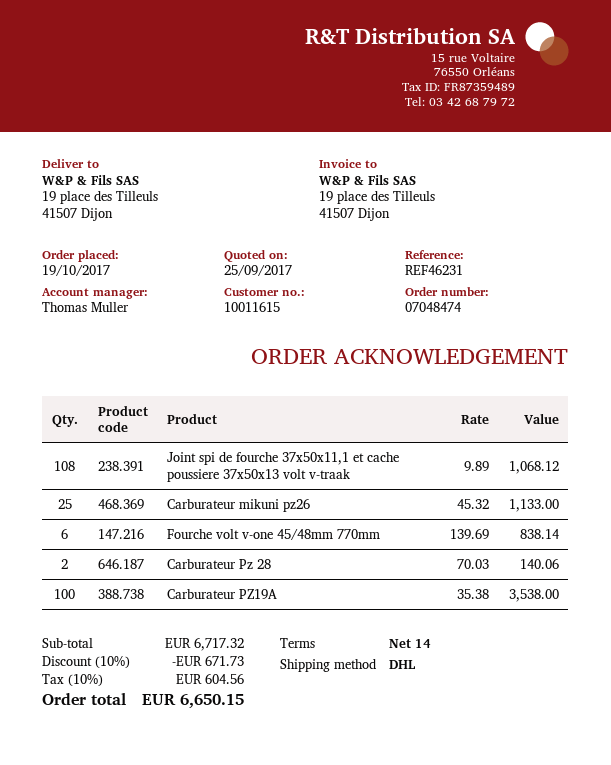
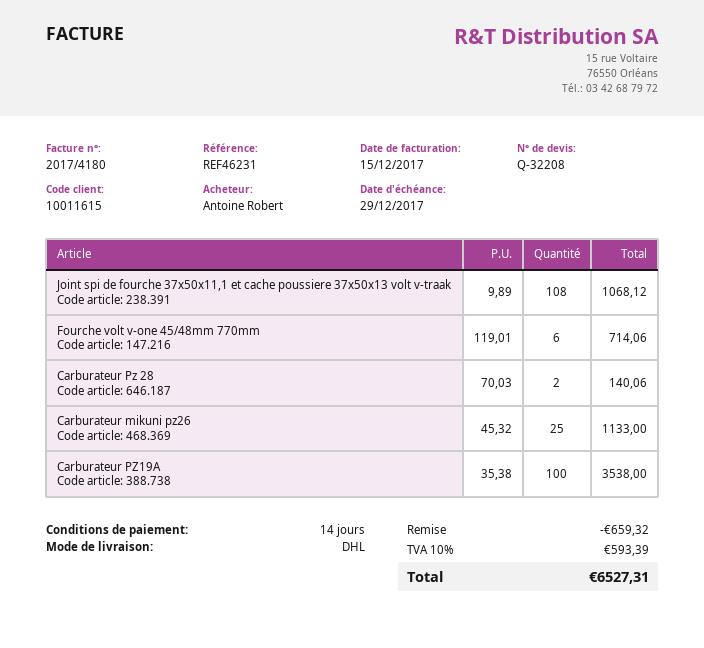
Fourche volt v-one 45/48mm 770mm: 6 x 139.69 = 838.14 -> 6 x 119.01 = 714.06
discount: 671.73 -> 659.32
tax: 10% = 604.56 -> 10% = 593.39
total: 6650.15 -> 6527.31

